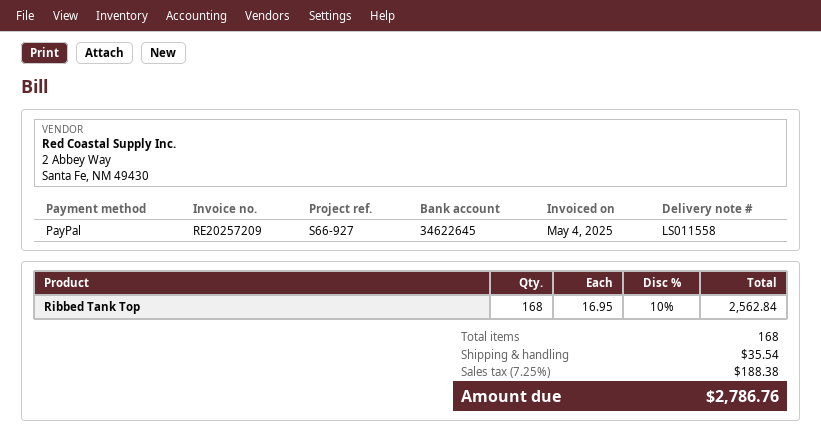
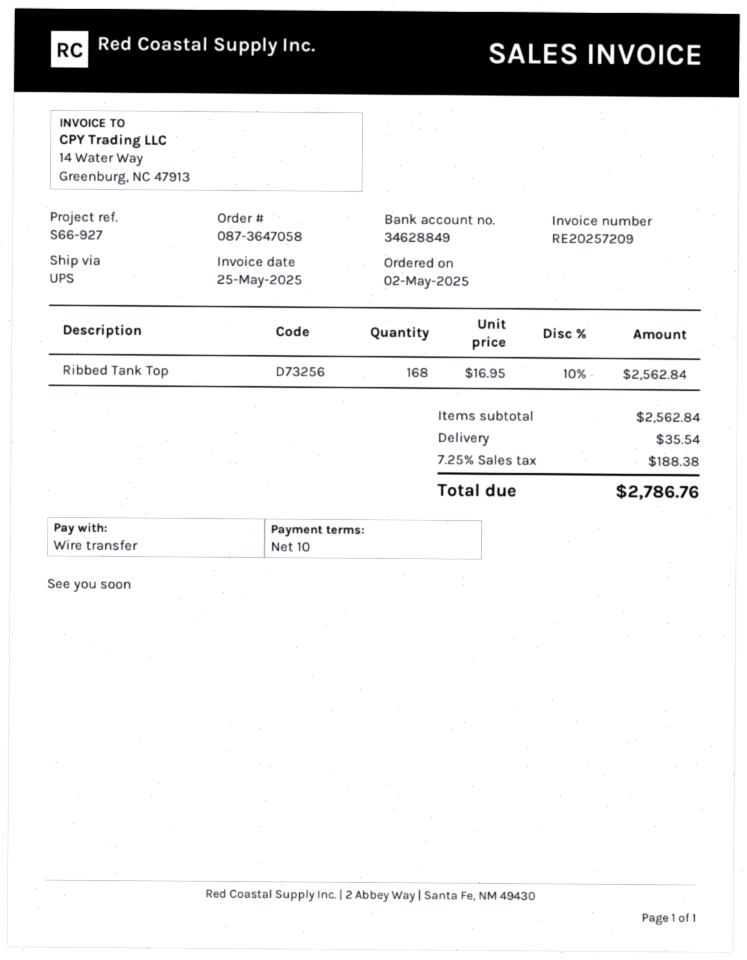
invoice date: 2025-05-04 -> 2025-05-25
payment method: PayPal -> bank transfer
bank account: 34622645 -> 34628849

